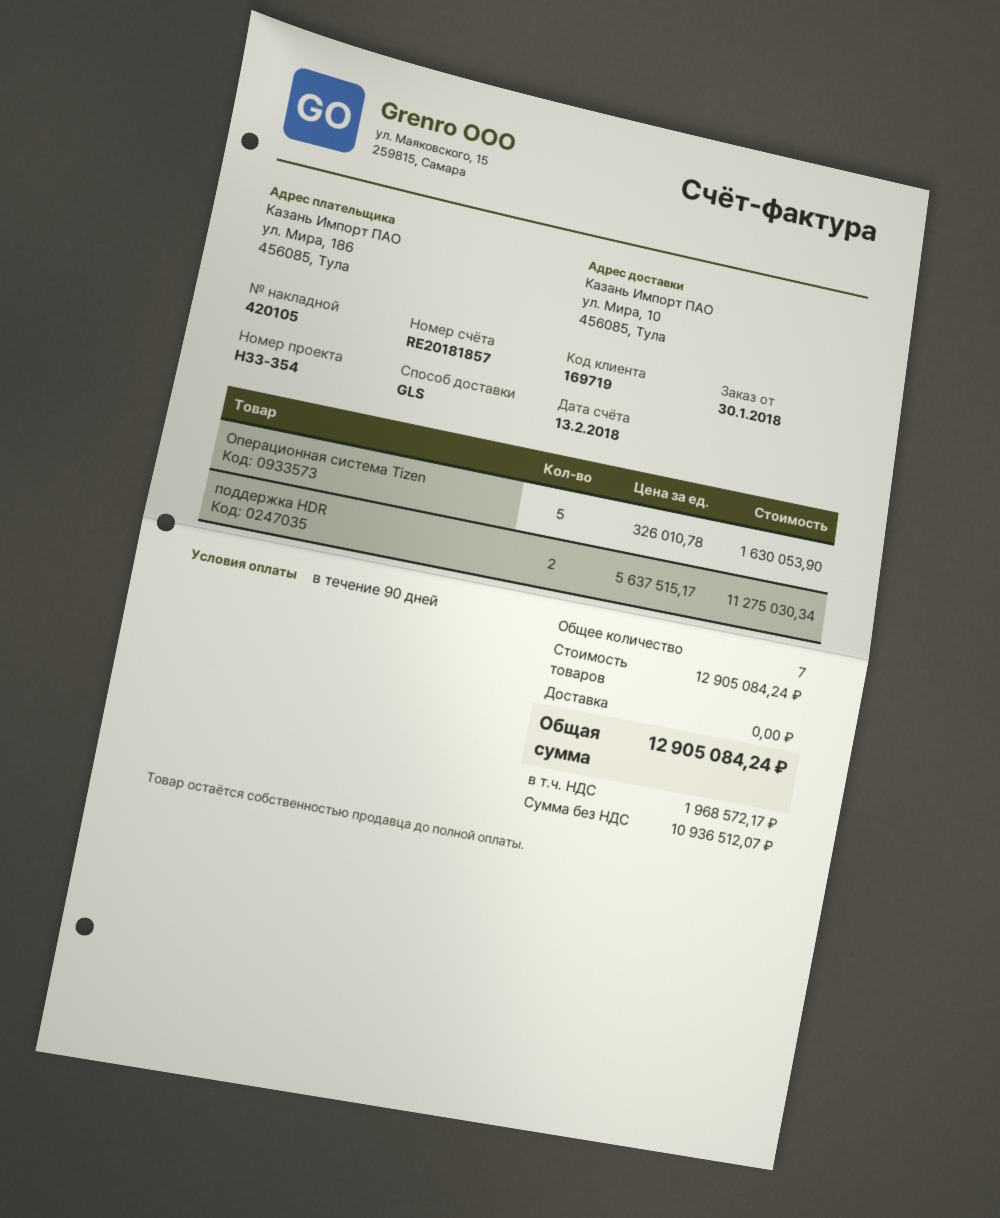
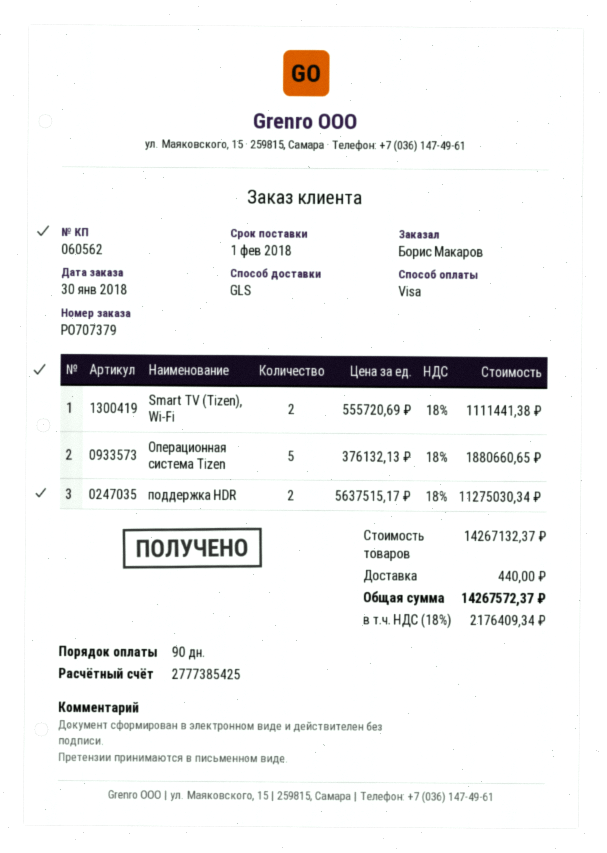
Операционная система Tizen: 5 x 326010.78 = 1630053.90 -> 5 x 376132.13 = 1880660.65
Smart TV (Tizen), Wi-Fi: none -> 2 x 555720.69 = 1111441.38
subtotal: 12905084.24 -> 14267132.37
shipping: 0.00 -> 440.00
tax: 1968572.17 -> 2176409.34
total: 12905084.24 -> 14267572.37

